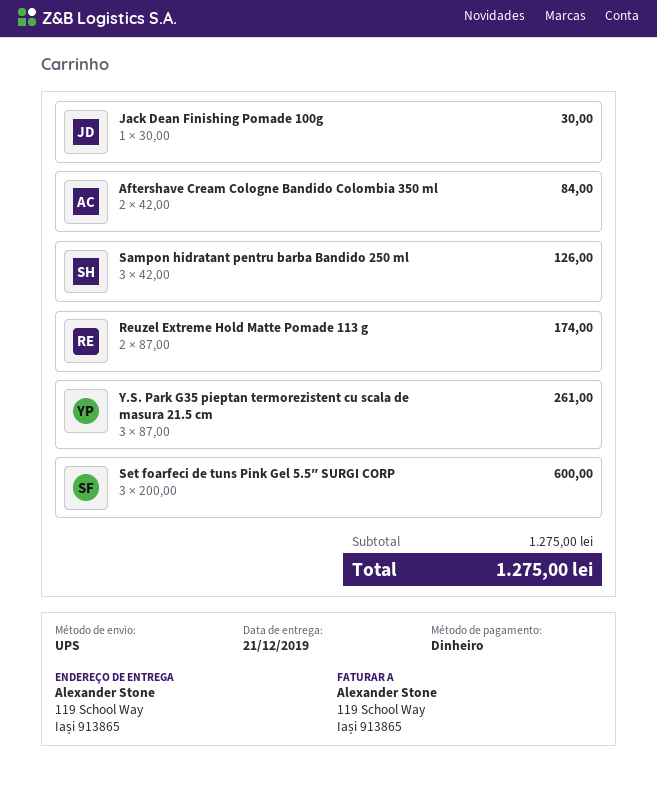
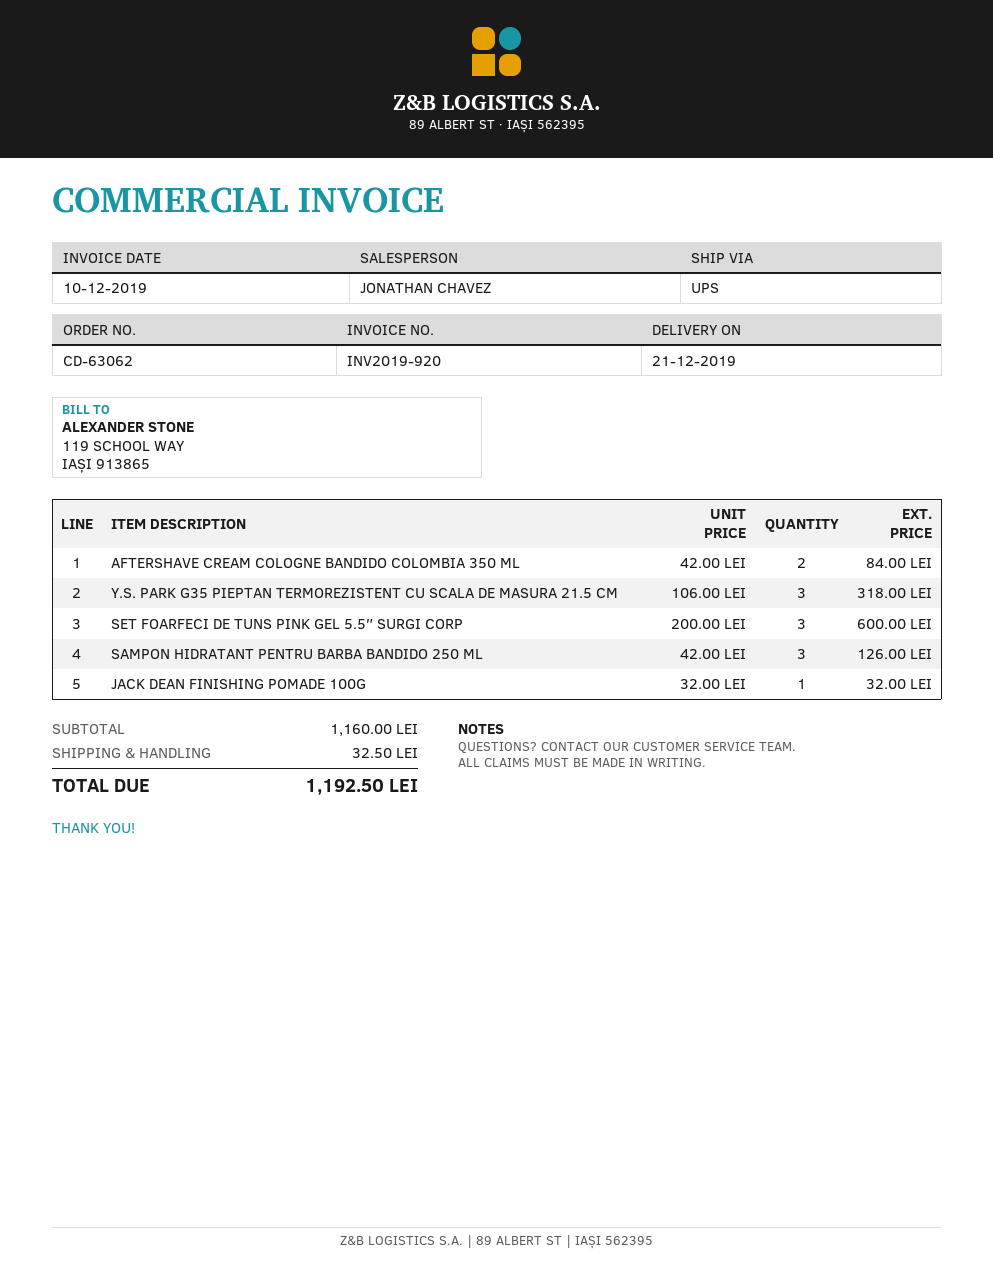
Jack Dean Finishing Pomade 100g: 1 x 30.00 = 30.00 -> 1 x 32.00 = 32.00
Reuzel Extreme Hold Matte Pomade 113 g: 2 x 87.00 = 174.00 -> none
Y.S. Park G35 pieptan termorezistent cu scala de masura 21.5 cm: 3 x 87.00 = 261.00 -> 3 x 106.00 = 318.00
subtotal: 1275.00 -> 1160.00
shipping: none -> 32.50
total: 1275.00 -> 1192.50

